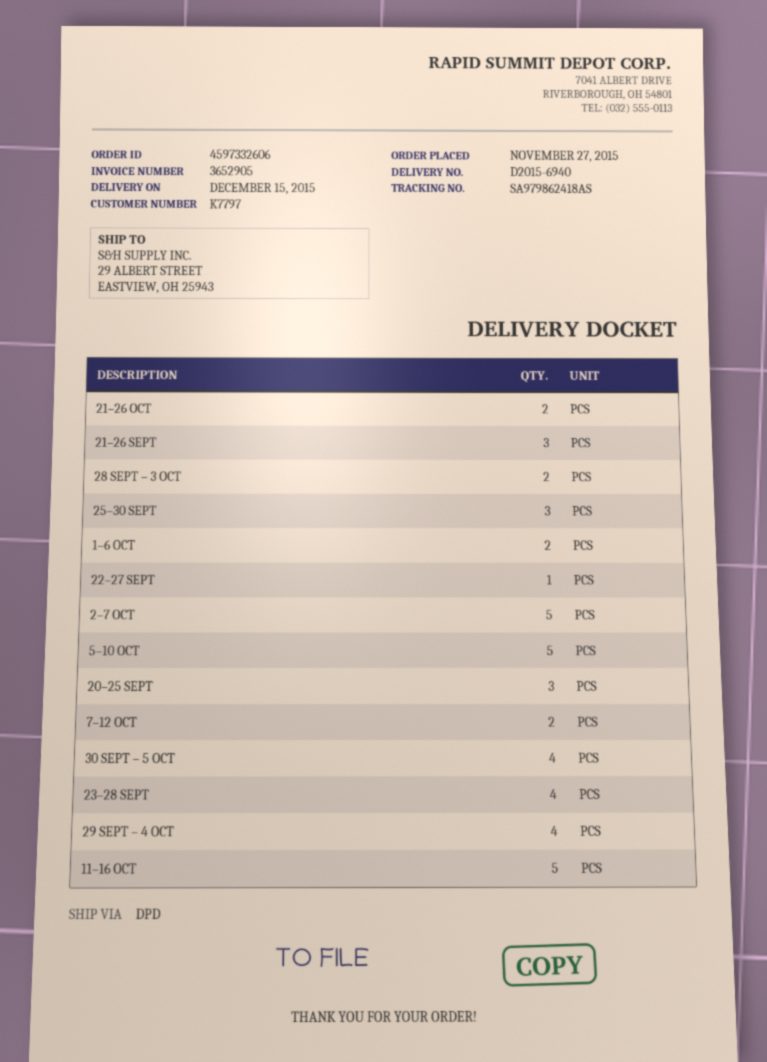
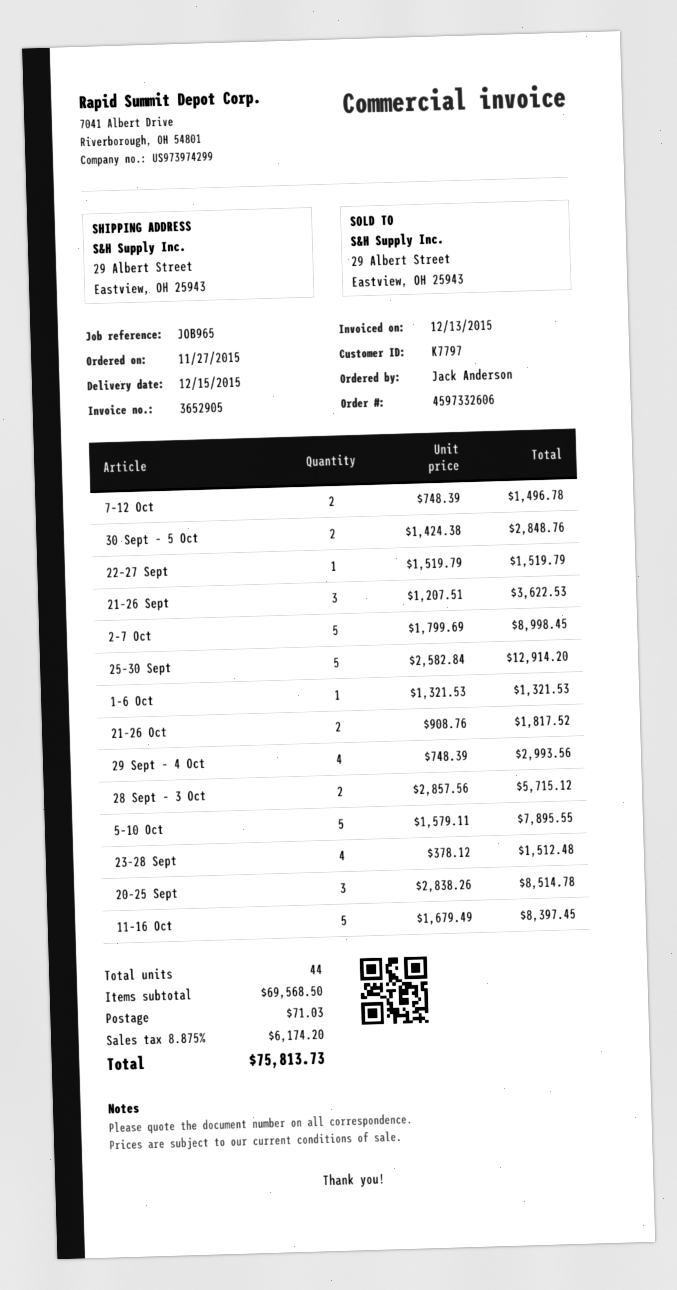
25–30 SEPT: 3 -> 5
1–6 OCT: 2 -> 1
30 SEPT – 5 OCT: 4 -> 2

